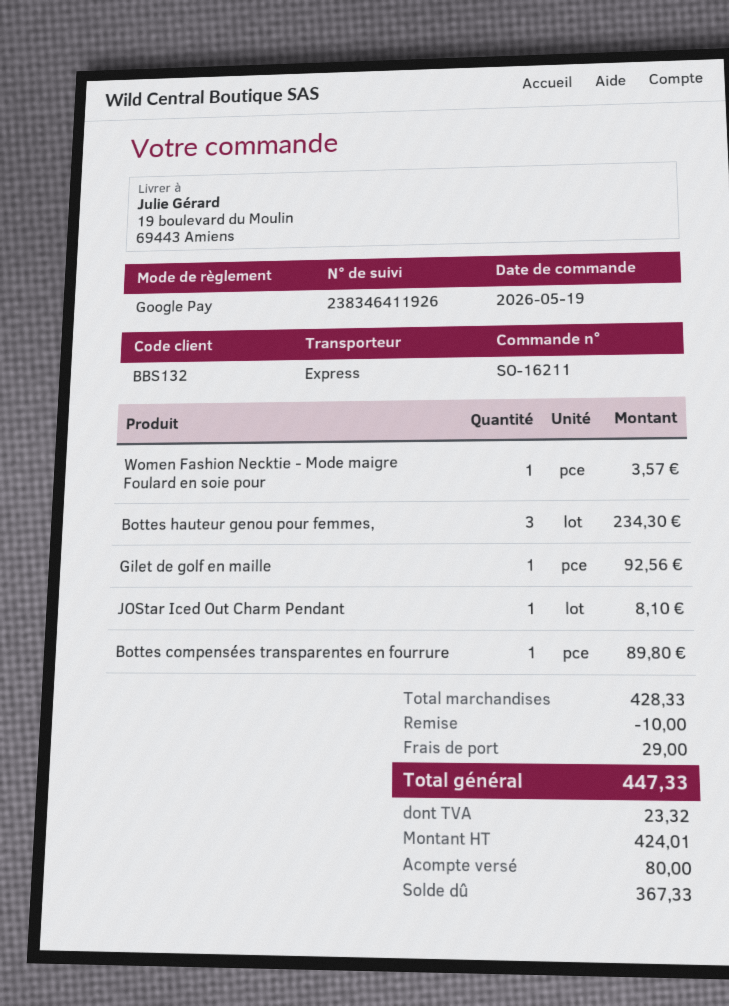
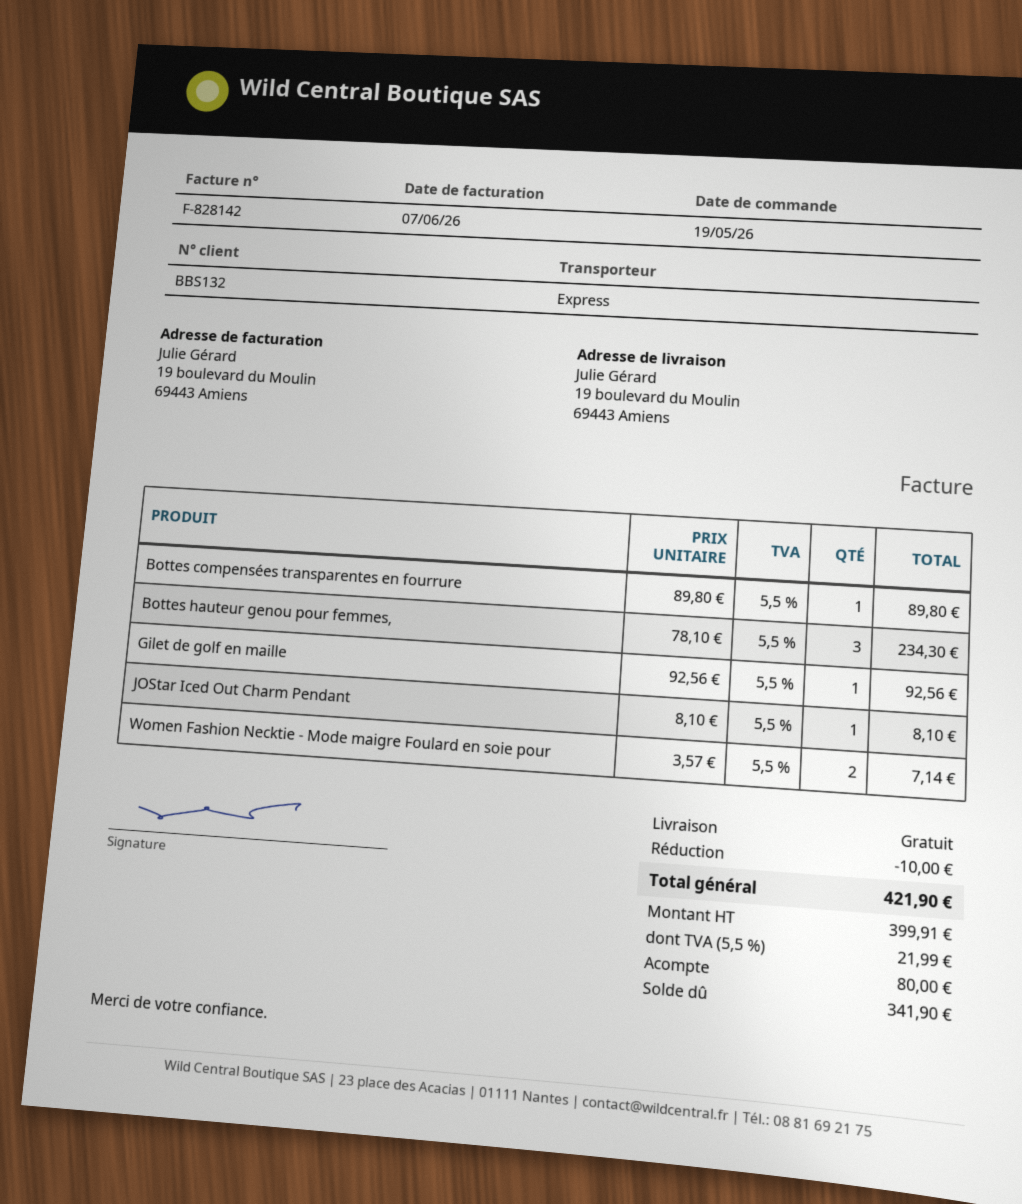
Women Fashion Necktie - Mode maigre Foulard en soie pour: 1 for 3.57 -> 2 for 7.14
shipping: 29.00 -> 0.00
net: 424.01 -> 399.91
tax: 23.32 -> 21.99
total: 447.33 -> 421.90
balance: 367.33 -> 341.90

